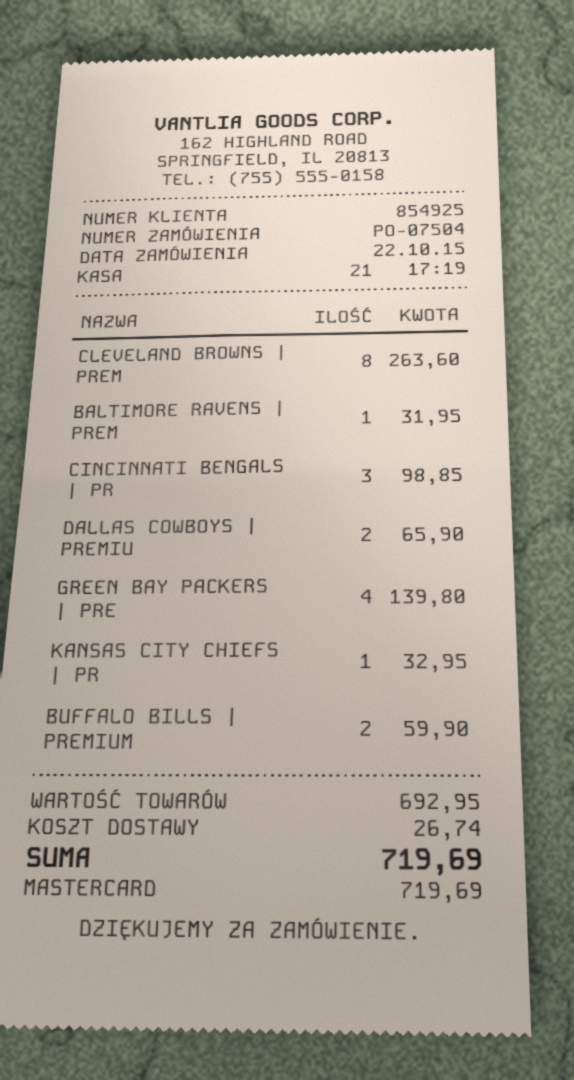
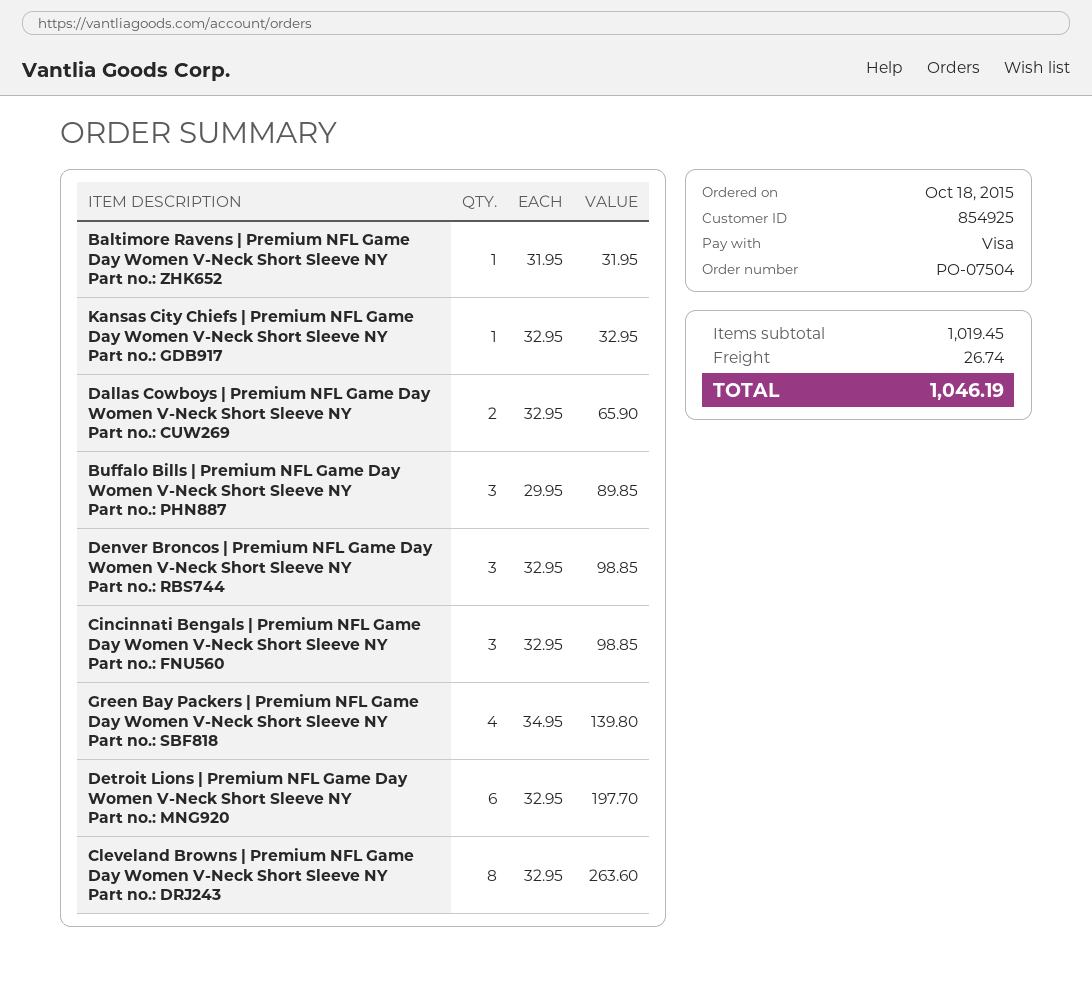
order date: 2015-10-22 -> 2015-10-18
payment method: Mastercard -> Visa
BUFFALO BILLS | PREMIUM: 2 for 59.90 -> 3 for 89.85
Denver Broncos | Premium NFL Game Day Women V-Neck Short Sleeve NY: none -> 3 for 98.85
Detroit Lions | Premium NFL Game Day Women V-Neck Short Sleeve NY: none -> 6 for 197.70
subtotal: 692.95 -> 1019.45
total: 719.69 -> 1046.19

